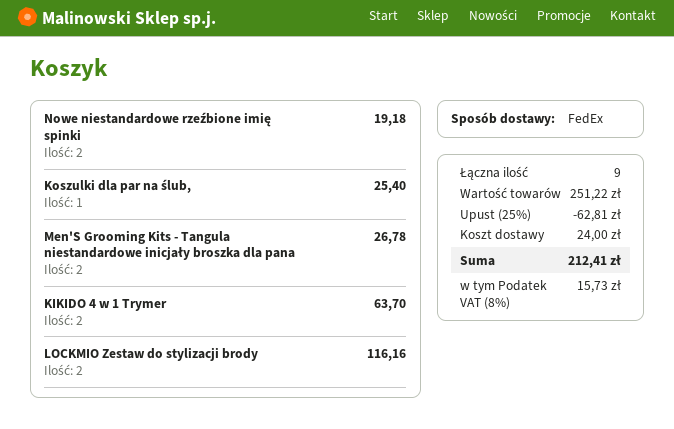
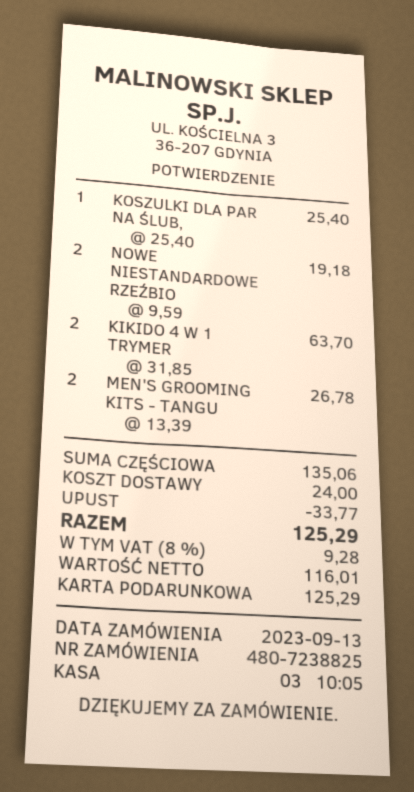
LOCKMIO Zestaw do stylizacji brody: 2 for 116.16 -> none
subtotal: 251.22 -> 135.06
discount: 62.81 -> 33.77
tax: 8% = 15.73 -> 8% = 9.28
total: 212.41 -> 125.29

